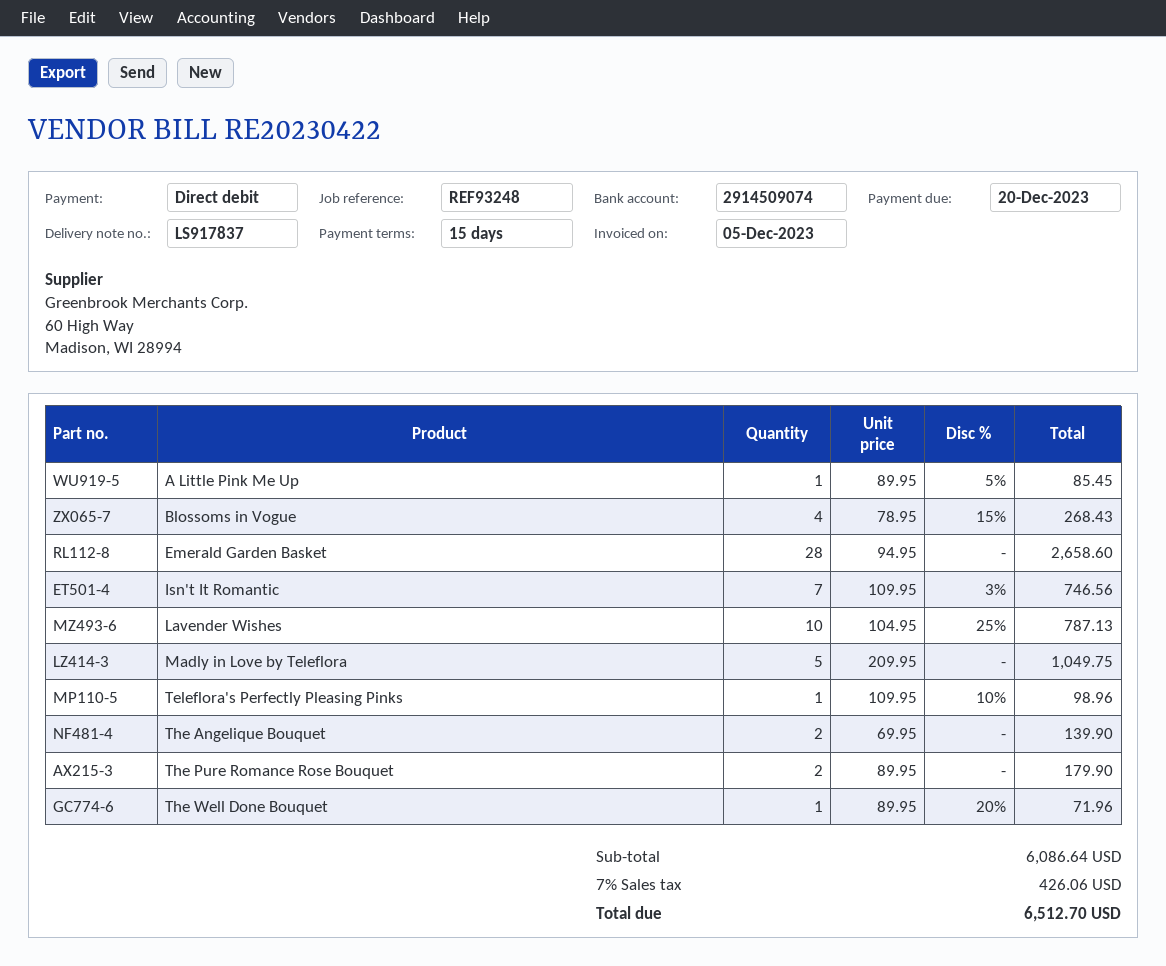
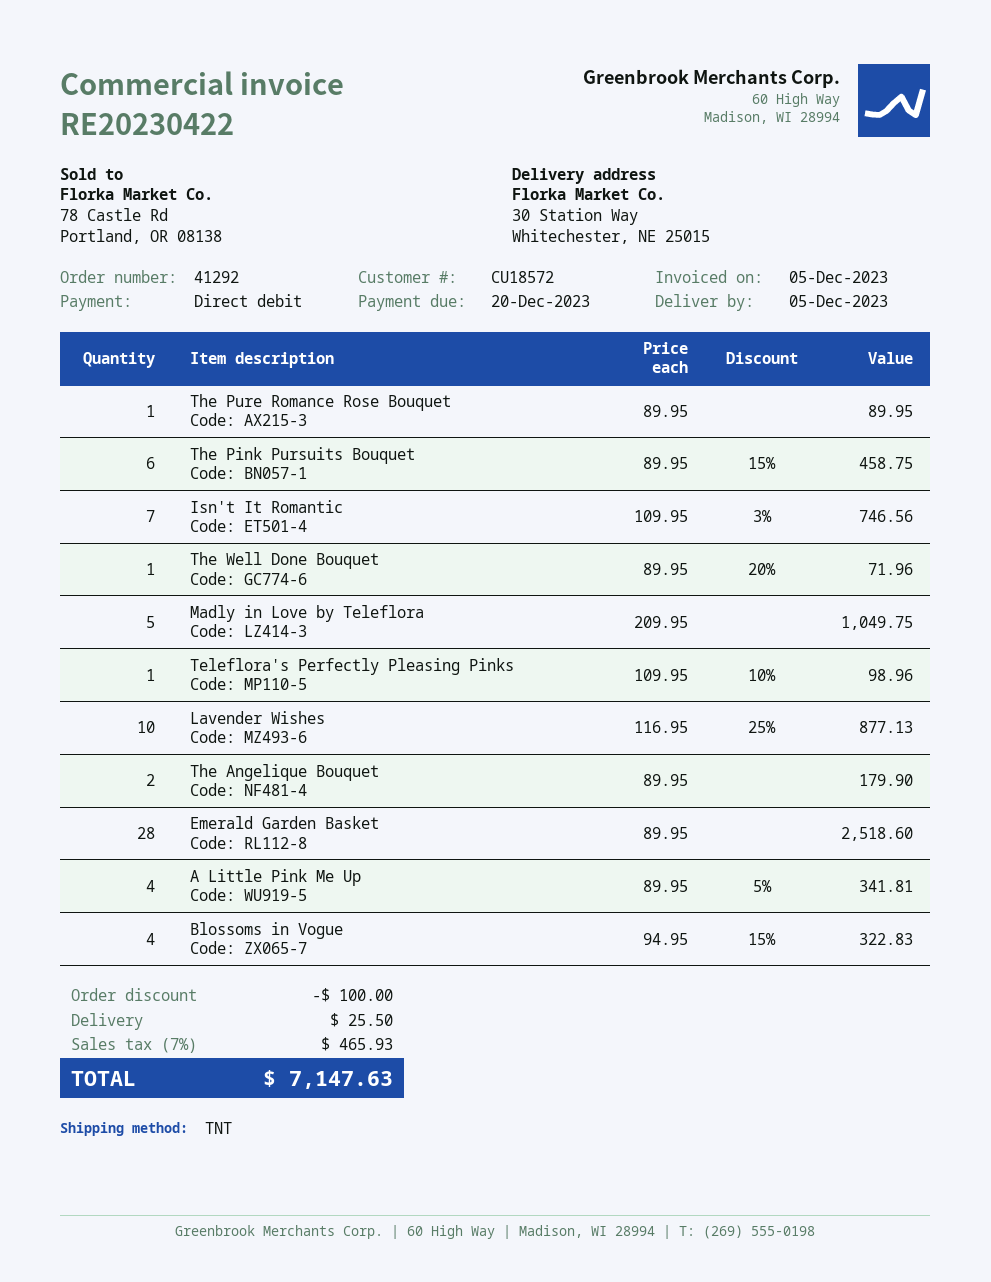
A Little Pink Me Up: 1 x 89.95 - 5% = 85.45 -> 4 x 89.95 - 5% = 341.81
Blossoms in Vogue: 4 x 78.95 - 15% = 268.43 -> 4 x 94.95 - 15% = 322.83
Emerald Garden Basket: 28 x 94.95 = 2658.60 -> 28 x 89.95 = 2518.60
Lavender Wishes: 10 x 104.95 - 25% = 787.13 -> 10 x 116.95 - 25% = 877.13
The Angelique Bouquet: 2 x 69.95 = 139.90 -> 2 x 89.95 = 179.90
The Pure Romance Rose Bouquet: 2 x 89.95 = 179.90 -> 1 x 89.95 = 89.95
The Pink Pursuits Bouquet: none -> 6 x 89.95 - 15% = 458.75
discount: none -> 100.00
shipping: none -> 25.50
tax: 7% = 426.06 -> 7% = 465.93
total: 6512.70 -> 7147.63

